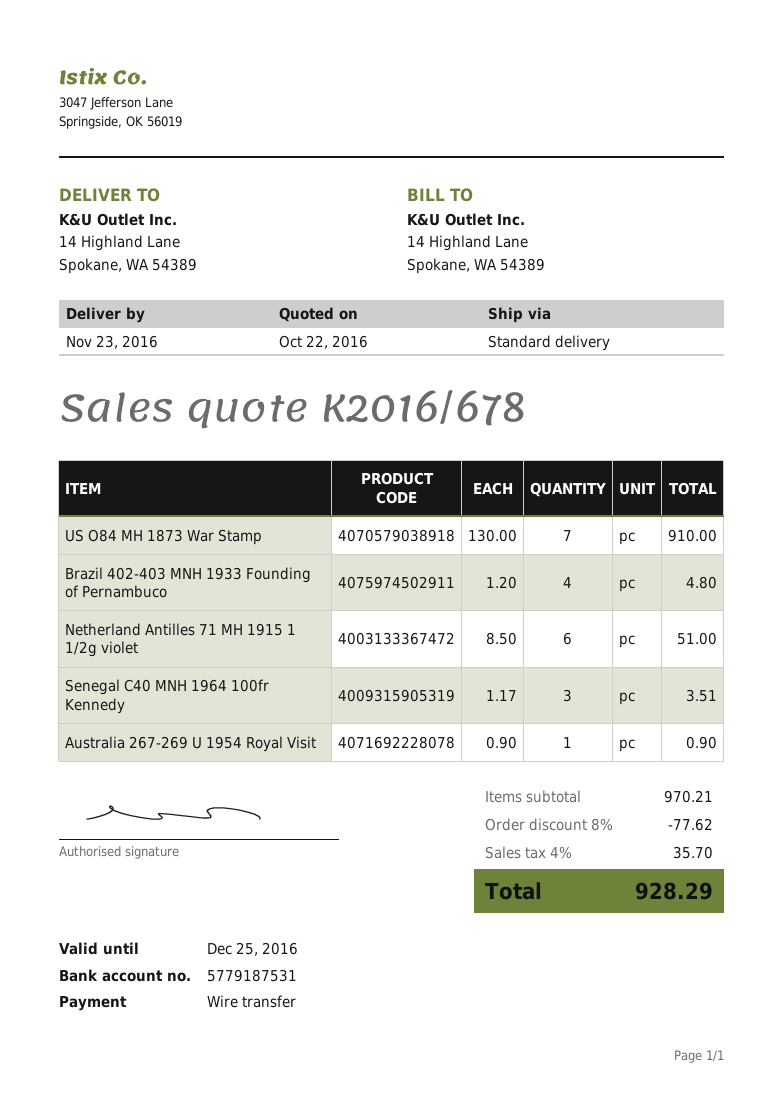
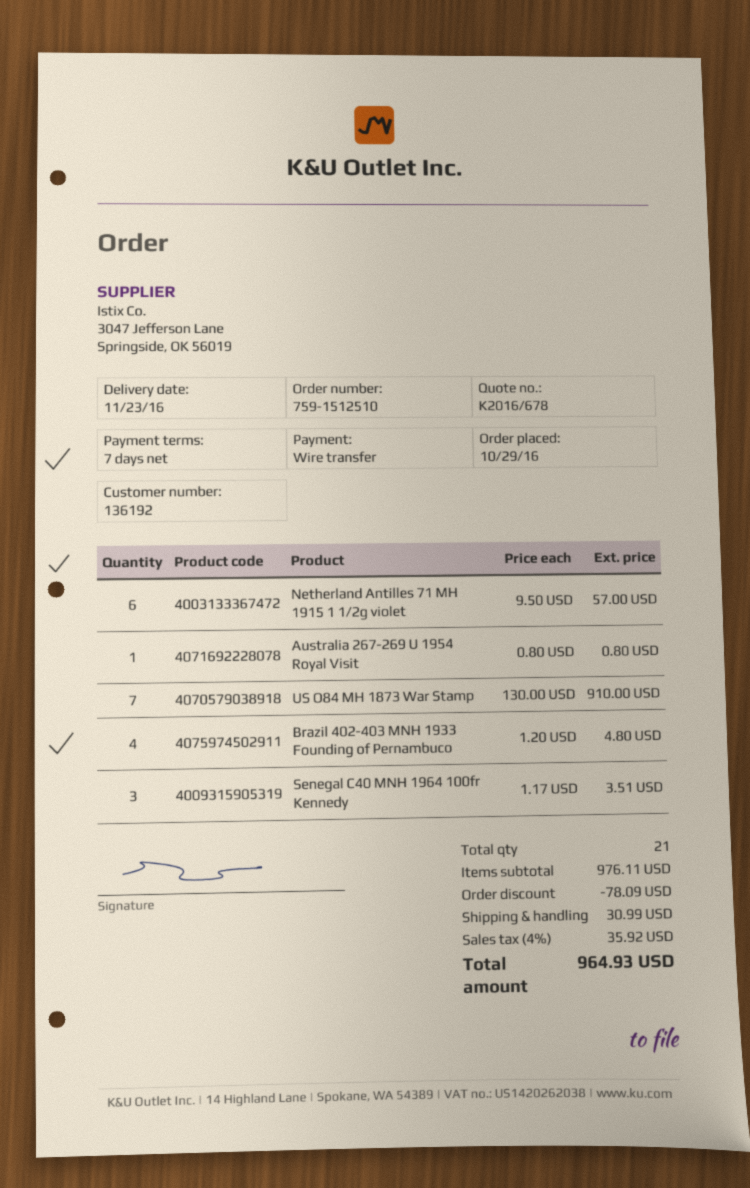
Netherland Antilles 71 MH 1915 1 1/2g violet: 6 x 8.50 = 51.00 -> 6 x 9.50 = 57.00
Australia 267-269 U 1954 Royal Visit: 1 x 0.90 = 0.90 -> 1 x 0.80 = 0.80
subtotal: 970.21 -> 976.11
discount: 77.62 -> 78.09
shipping: none -> 30.99
tax: 4% = 35.70 -> 4% = 35.92
total: 928.29 -> 964.93

